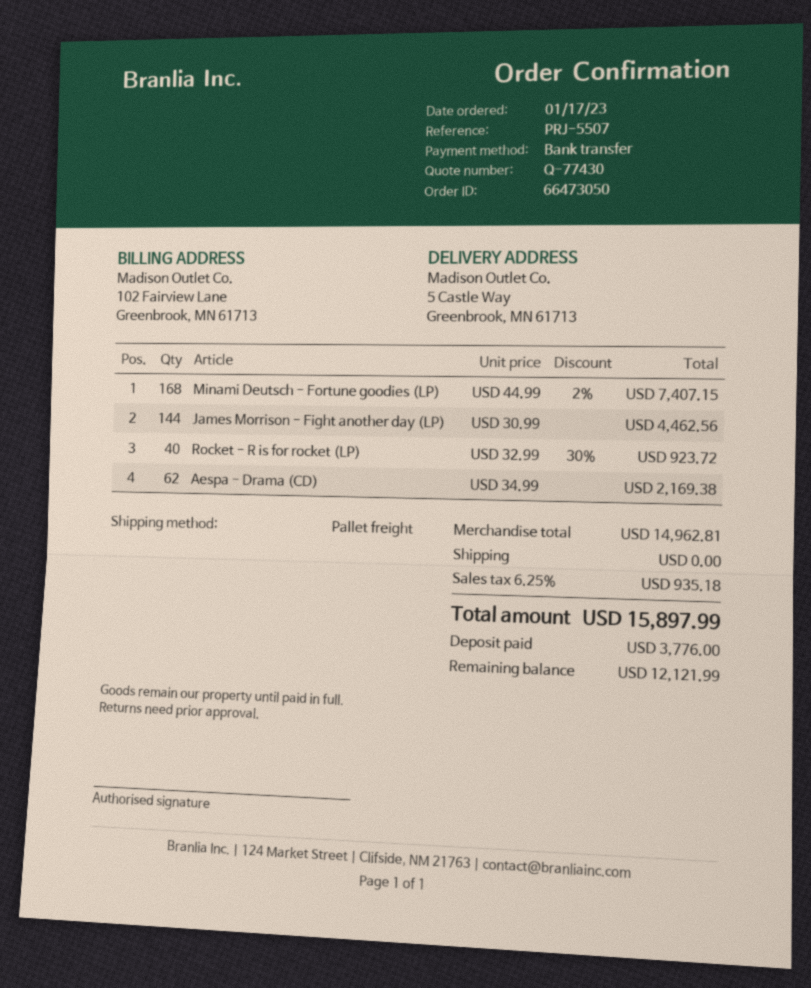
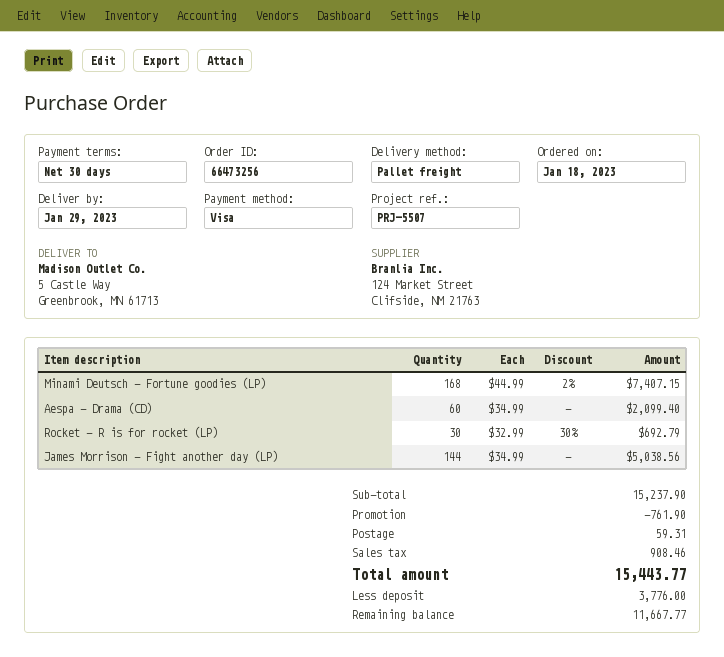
order number: 66473050 -> 66473256
order date: 2023-01-17 -> 2023-01-18
payment method: bank transfer -> Visa
James Morrison - Fight another day (LP): 144 x 30.99 = 4462.56 -> 144 x 34.99 = 5038.56
Rocket - R is for rocket (LP): 40 x 32.99 - 30% = 923.72 -> 30 x 32.99 - 30% = 692.79
Aespa - Drama (CD): 62 x 34.99 = 2169.38 -> 60 x 34.99 = 2099.40
subtotal: 14962.81 -> 15237.90
discount: none -> 761.90
shipping: 0.00 -> 59.31
tax: 935.18 -> 908.46
total: 15897.99 -> 15443.77
balance: 12121.99 -> 11667.77

